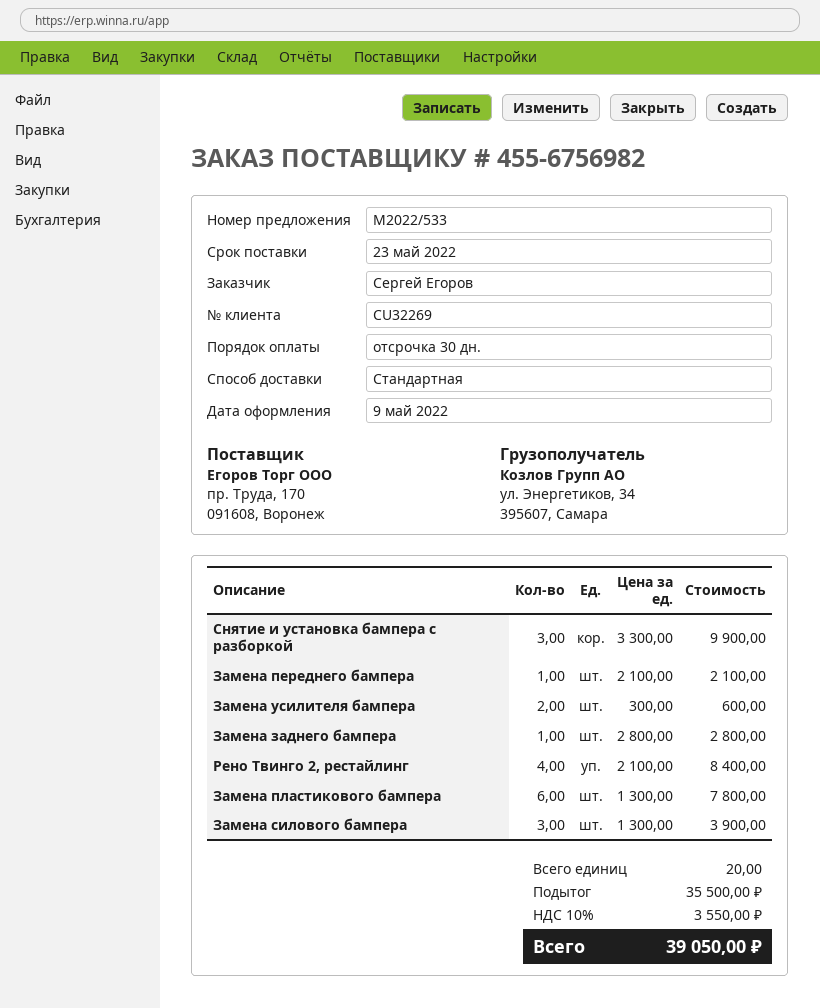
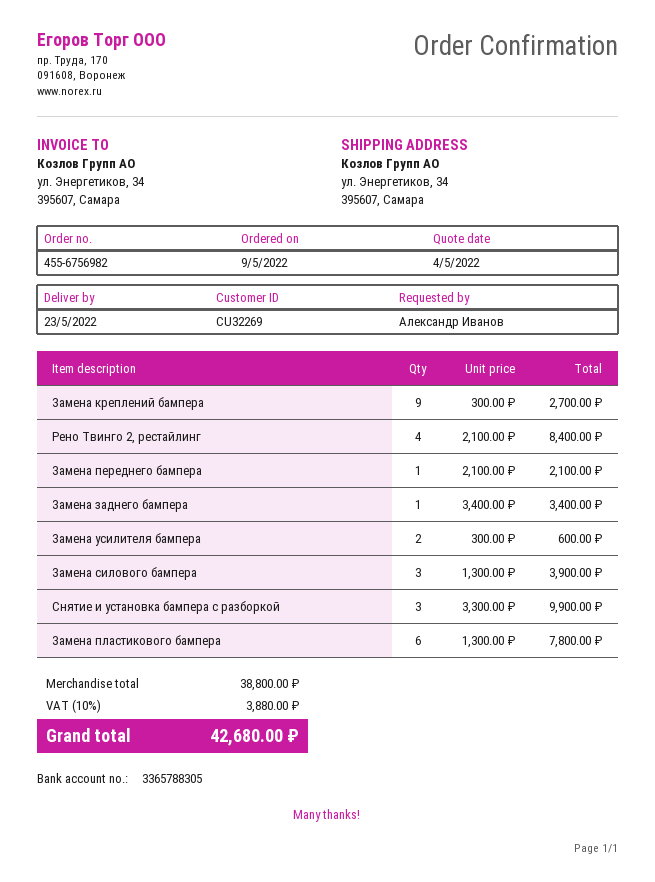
ordered by: Сергей Егоров -> Александр Иванов
Замена заднего бампера: 1 x 2800.00 = 2800.00 -> 1 x 3400.00 = 3400.00
Замена креплений бампера: none -> 9 x 300.00 = 2700.00
subtotal: 35500.00 -> 38800.00
tax: 10% = 3550.00 -> 10% = 3880.00
total: 39050.00 -> 42680.00

